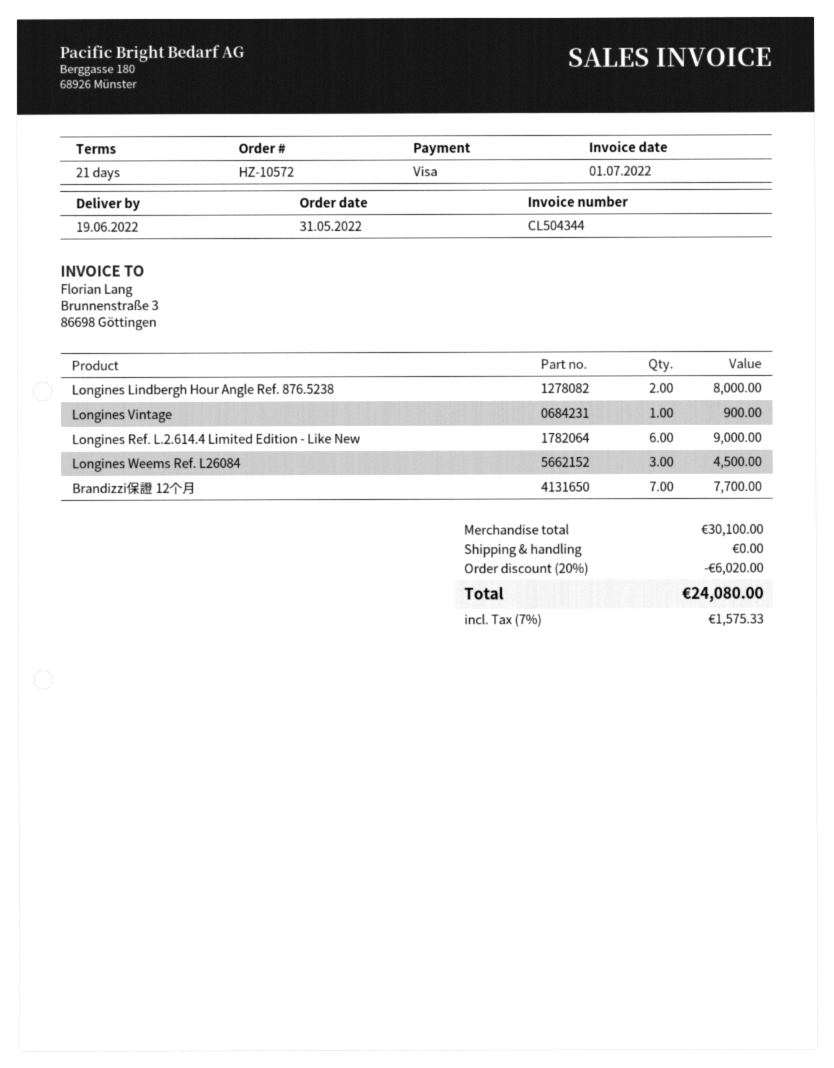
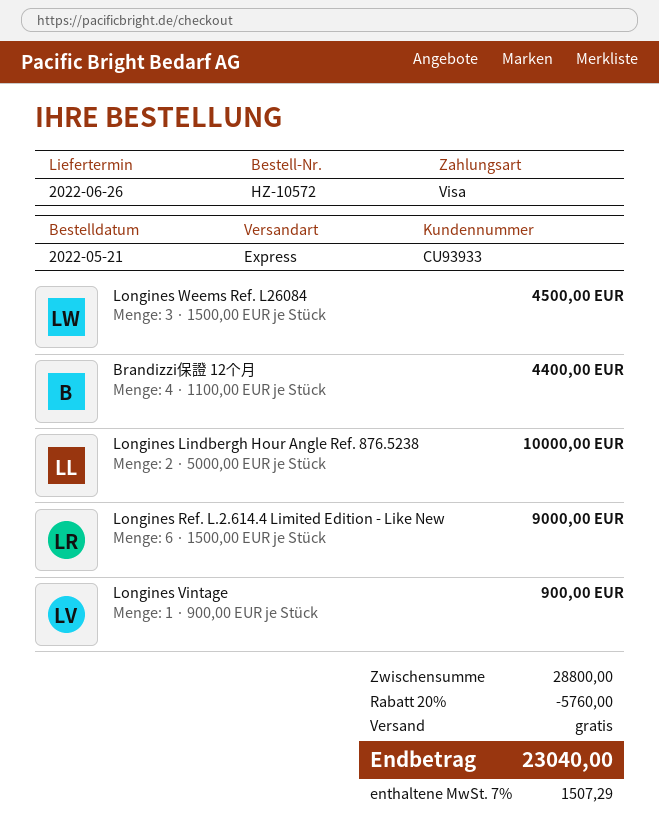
order date: 2022-05-31 -> 2022-05-21
delivery date: 2022-06-19 -> 2022-06-26
Longines Lindbergh Hour Angle Ref. 876.5238: 2 for 8000.00 -> 2 for 10000.00
Brandizzi保證 12个月: 7 for 7700.00 -> 4 for 4400.00
subtotal: 30100.00 -> 28800.00
discount: 20% = 6020.00 -> 20% = 5760.00
tax: 7% = 1575.33 -> 7% = 1507.29
total: 24080.00 -> 23040.00

